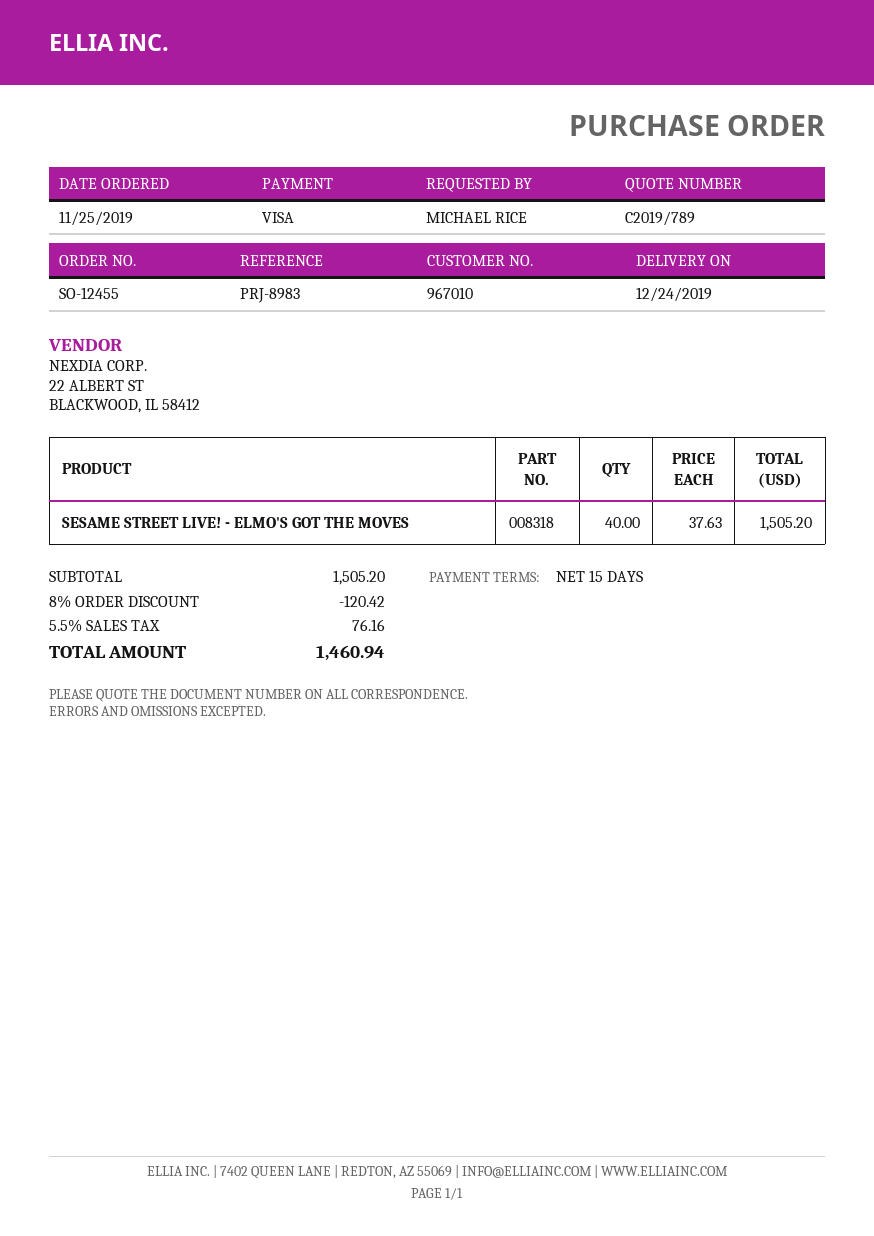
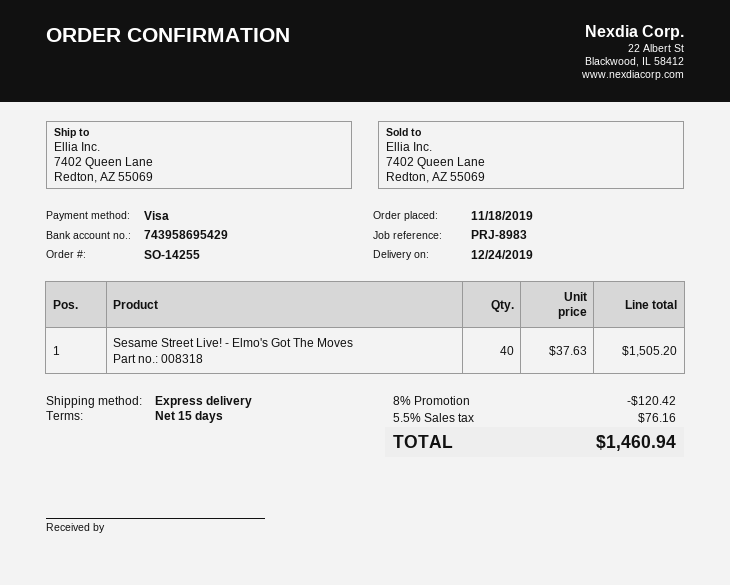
order number: SO-12455 -> SO-14255
order date: 2019-11-25 -> 2019-11-18

